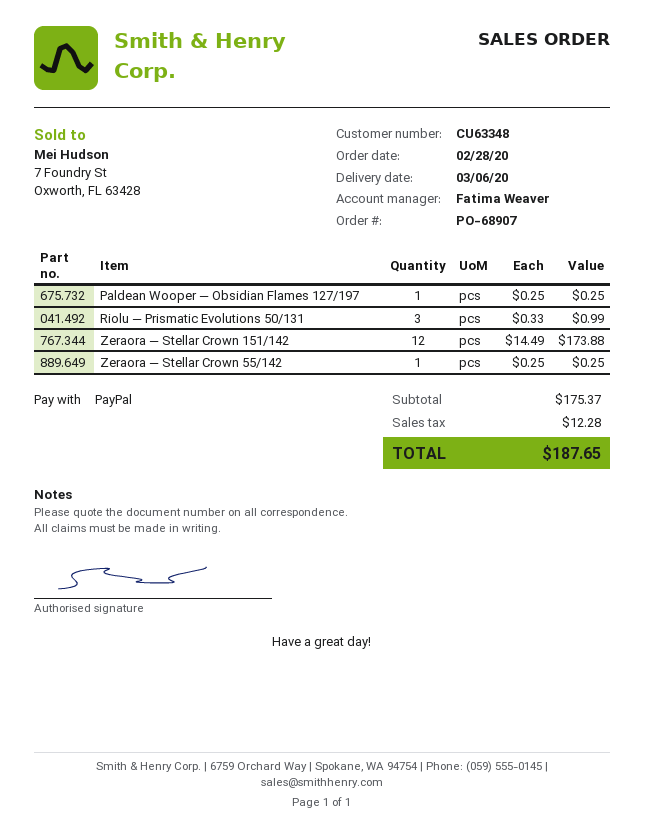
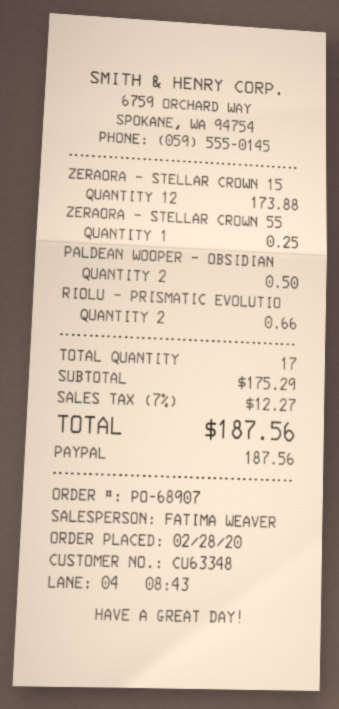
Paldean Wooper — Obsidian Flames 127/197: 1 for 0.25 -> 2 for 0.50
Riolu — Prismatic Evolutions 50/131: 3 for 0.99 -> 2 for 0.66
subtotal: 175.37 -> 175.29
tax: 12.28 -> 12.27
total: 187.65 -> 187.56

